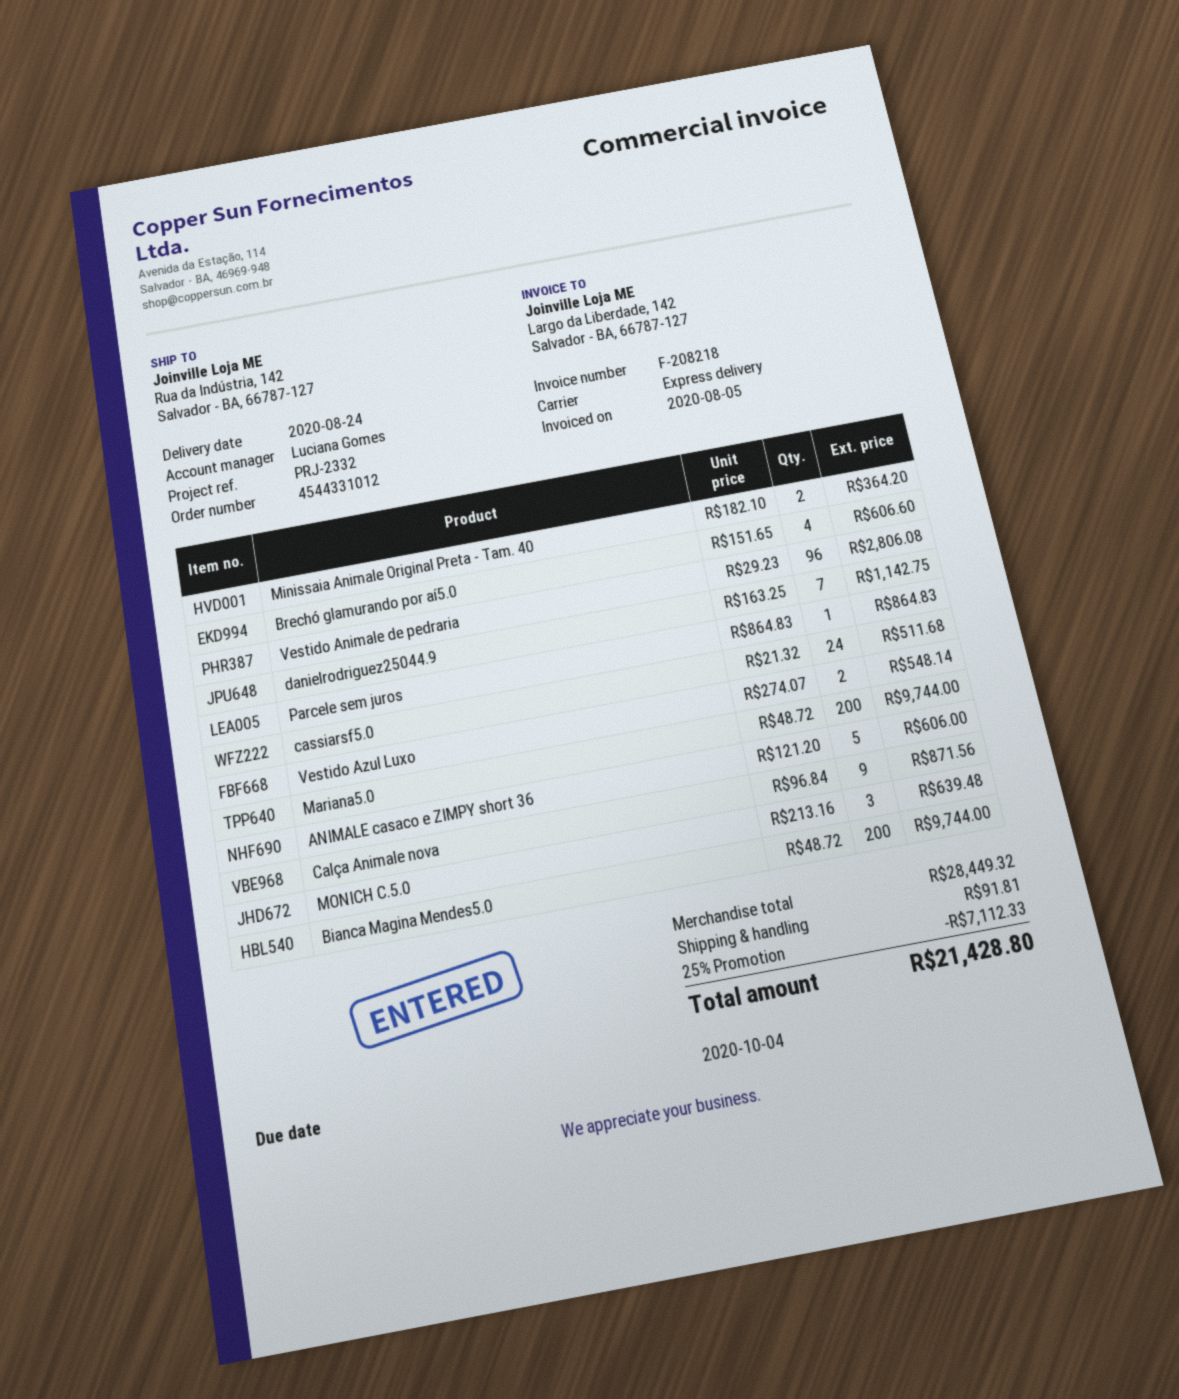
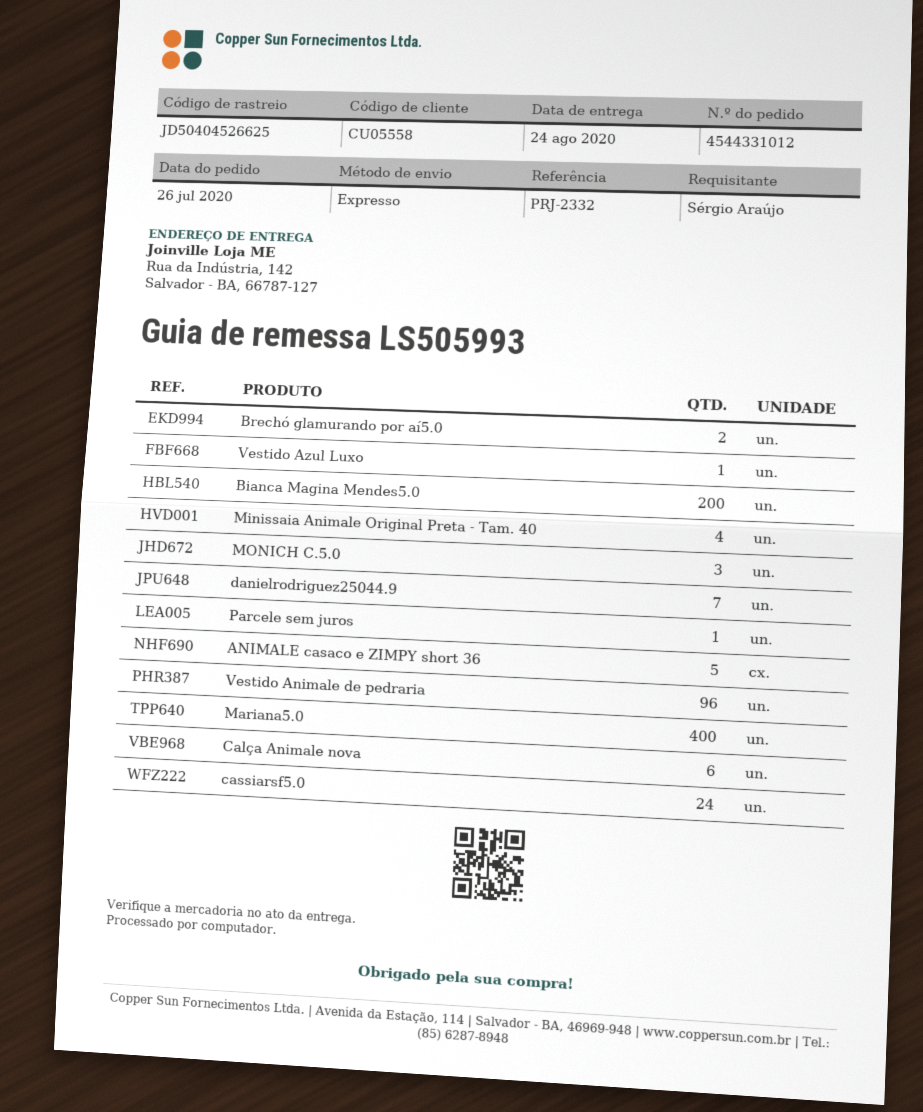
Minissaia Animale Original Preta - Tam. 40: 2 -> 4
Brechó glamurando por aí5.0: 4 -> 2
Vestido Azul Luxo: 2 -> 1
Mariana5.0: 200 -> 400
Calça Animale nova: 9 -> 6

